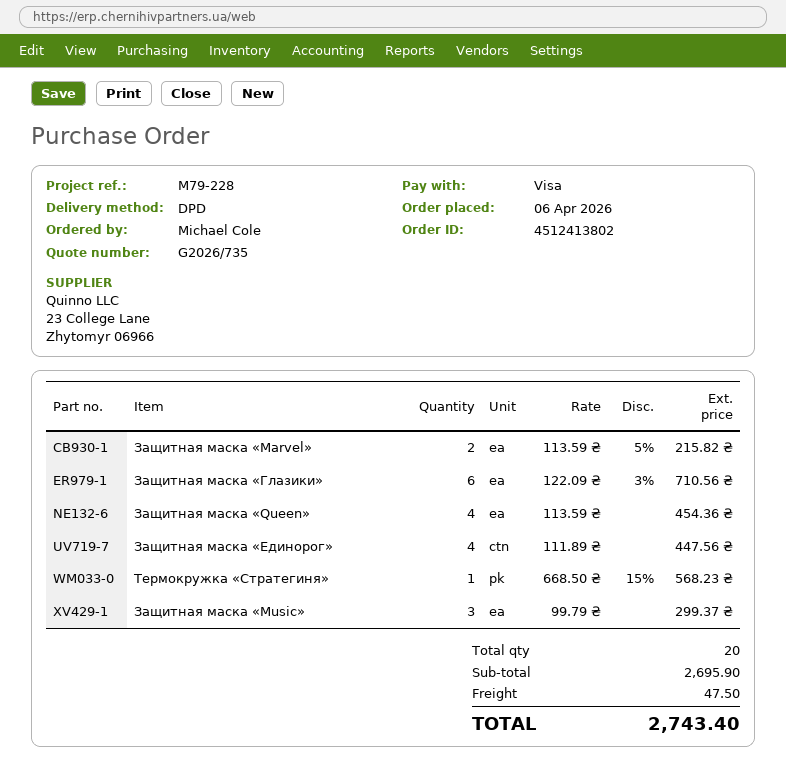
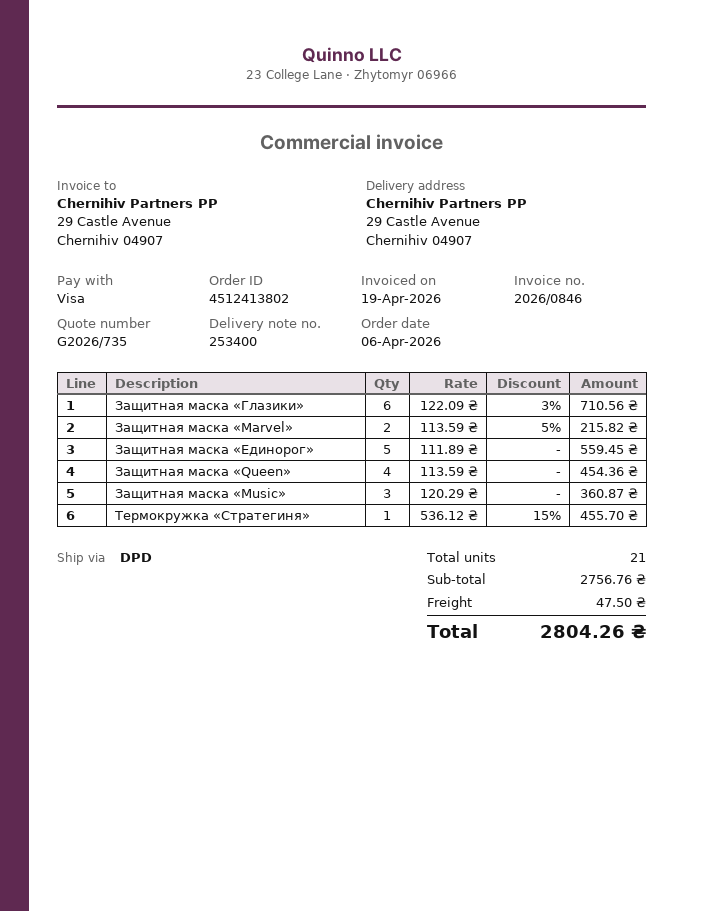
Защитная маска «Единорог»: 4 x 111.89 = 447.56 -> 5 x 111.89 = 559.45
Термокружка «Стратегиня»: 1 x 668.50 - 15% = 568.23 -> 1 x 536.12 - 15% = 455.70
Защитная маска «Music»: 3 x 99.79 = 299.37 -> 3 x 120.29 = 360.87
total quantity: 20 -> 21
subtotal: 2695.90 -> 2756.76
total: 2743.40 -> 2804.26

